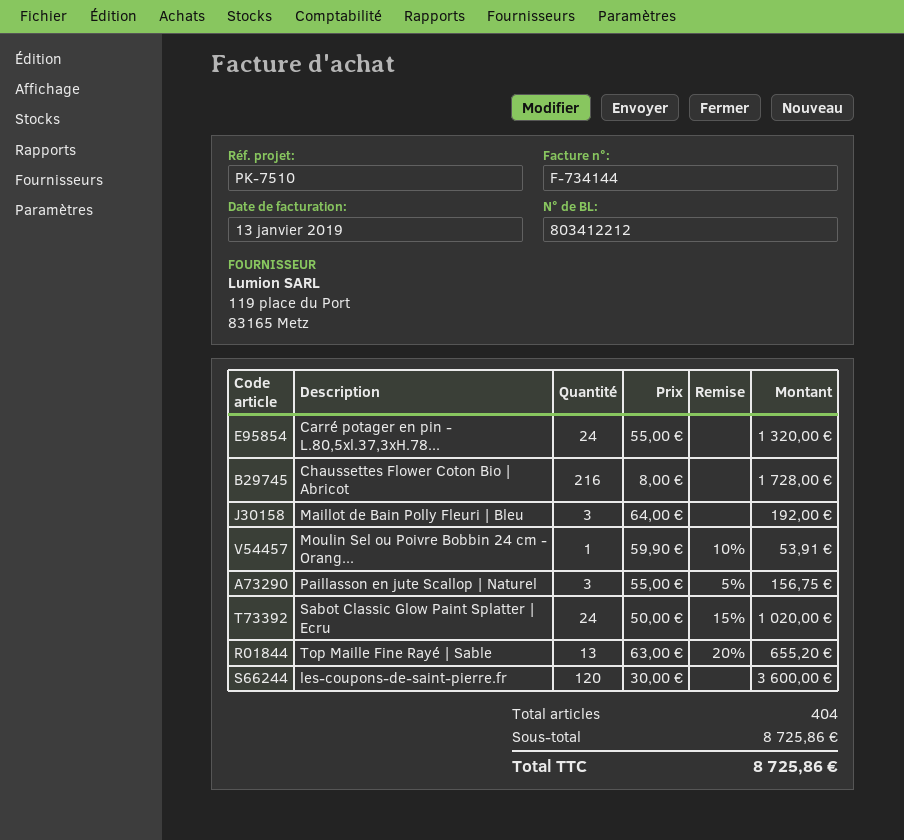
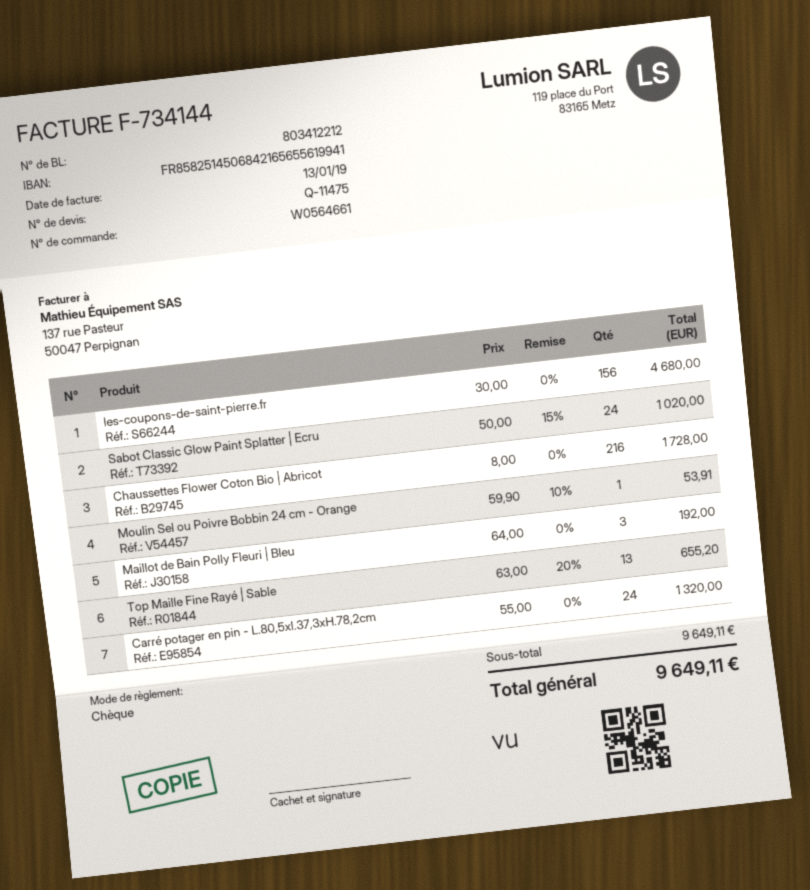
Paillasson en jute Scallop | Naturel: 3 x 55.00 - 5% = 156.75 -> none
les-coupons-de-saint-pierre.fr: 120 x 30.00 = 3600.00 -> 156 x 30.00 = 4680.00
subtotal: 8725.86 -> 9649.11
total: 8725.86 -> 9649.11

